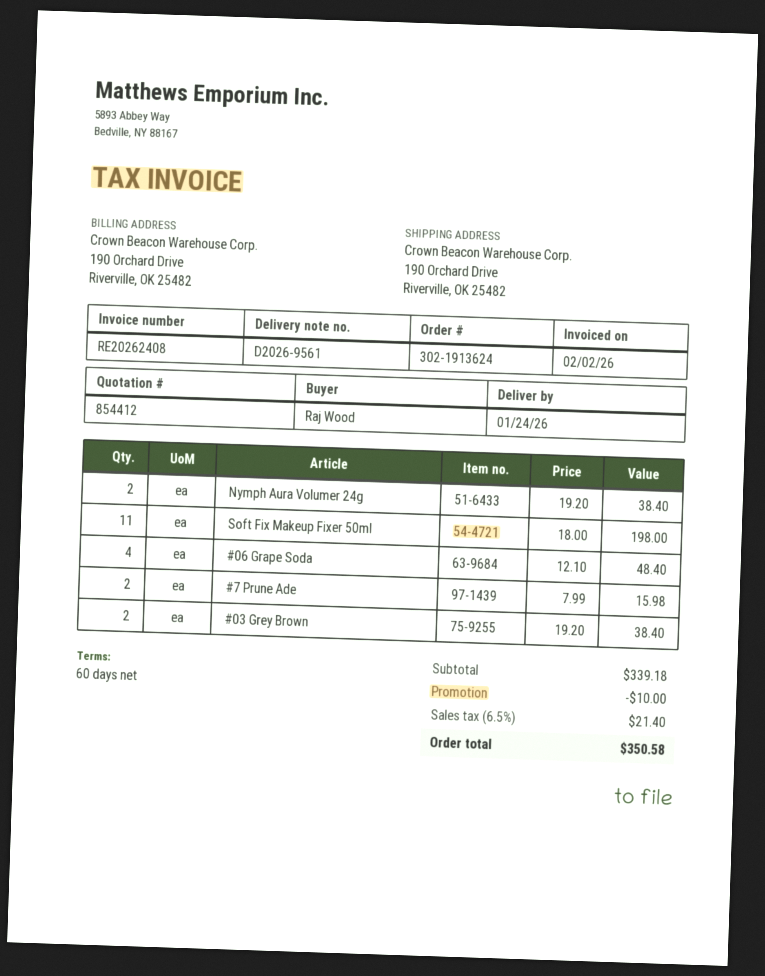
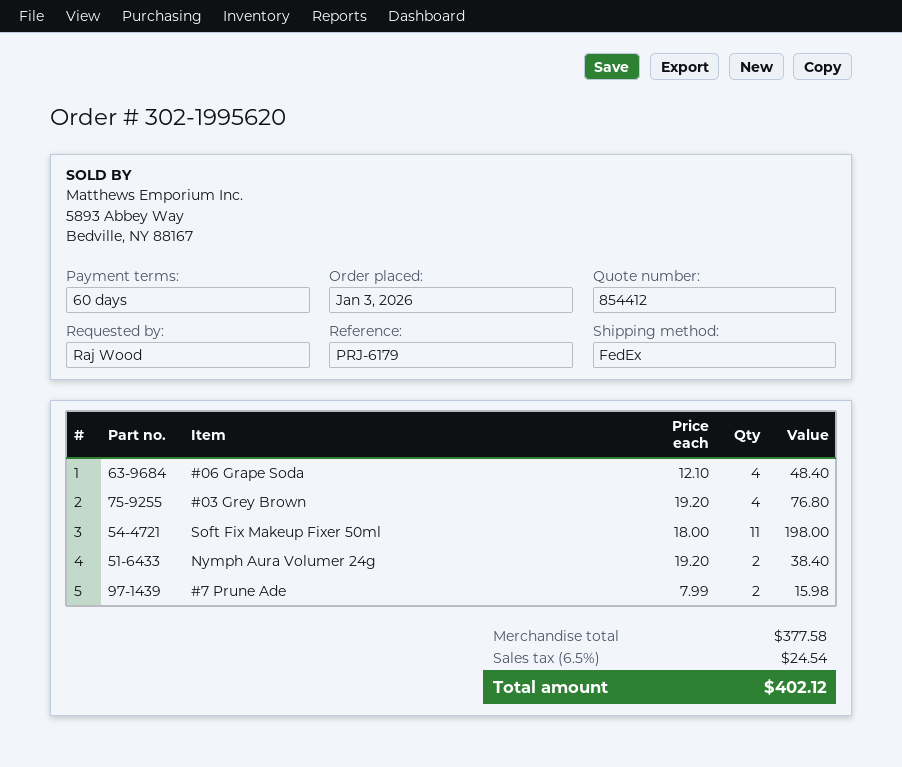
order number: 302-1913624 -> 302-1995620
#03 Grey Brown: 2 x 19.20 = 38.40 -> 4 x 19.20 = 76.80
subtotal: 339.18 -> 377.58
discount: 10.00 -> none
tax: 6.5% = 21.40 -> 6.5% = 24.54
total: 350.58 -> 402.12

